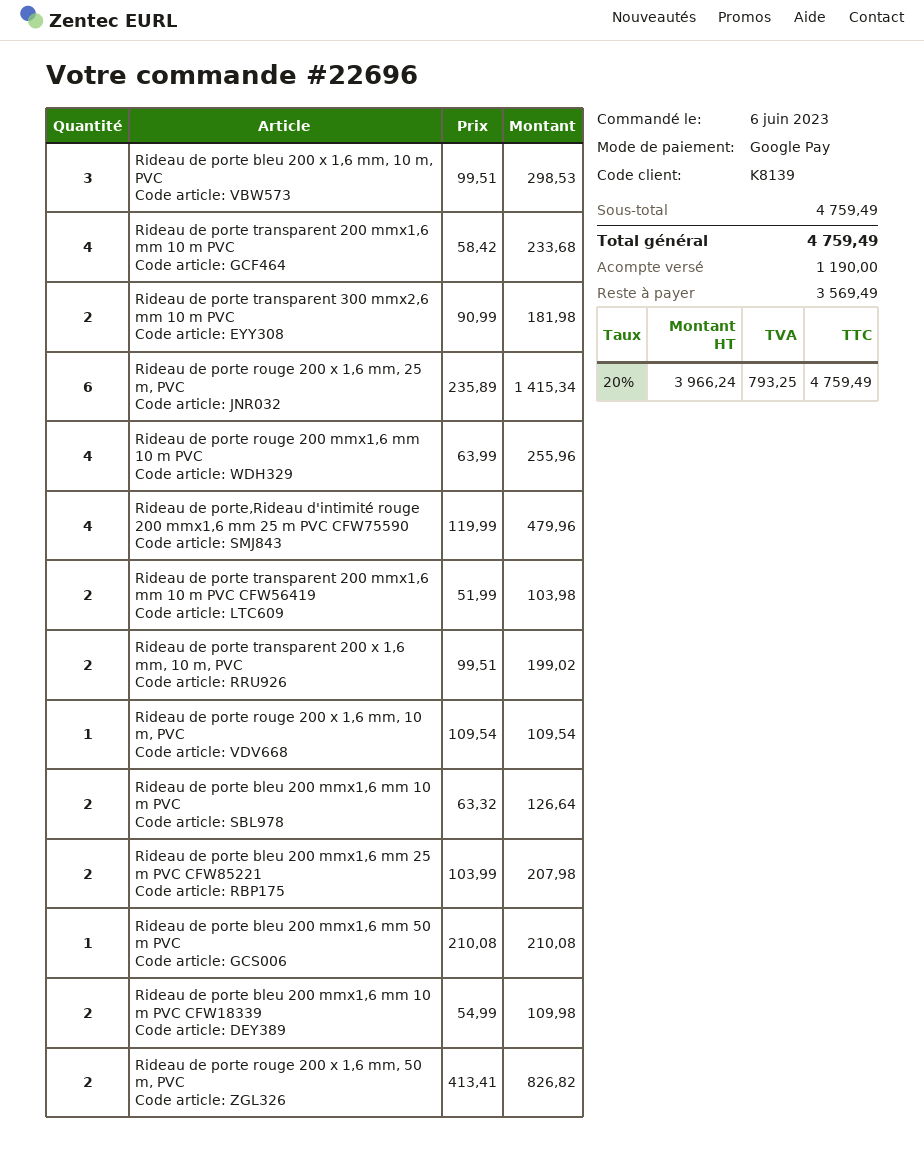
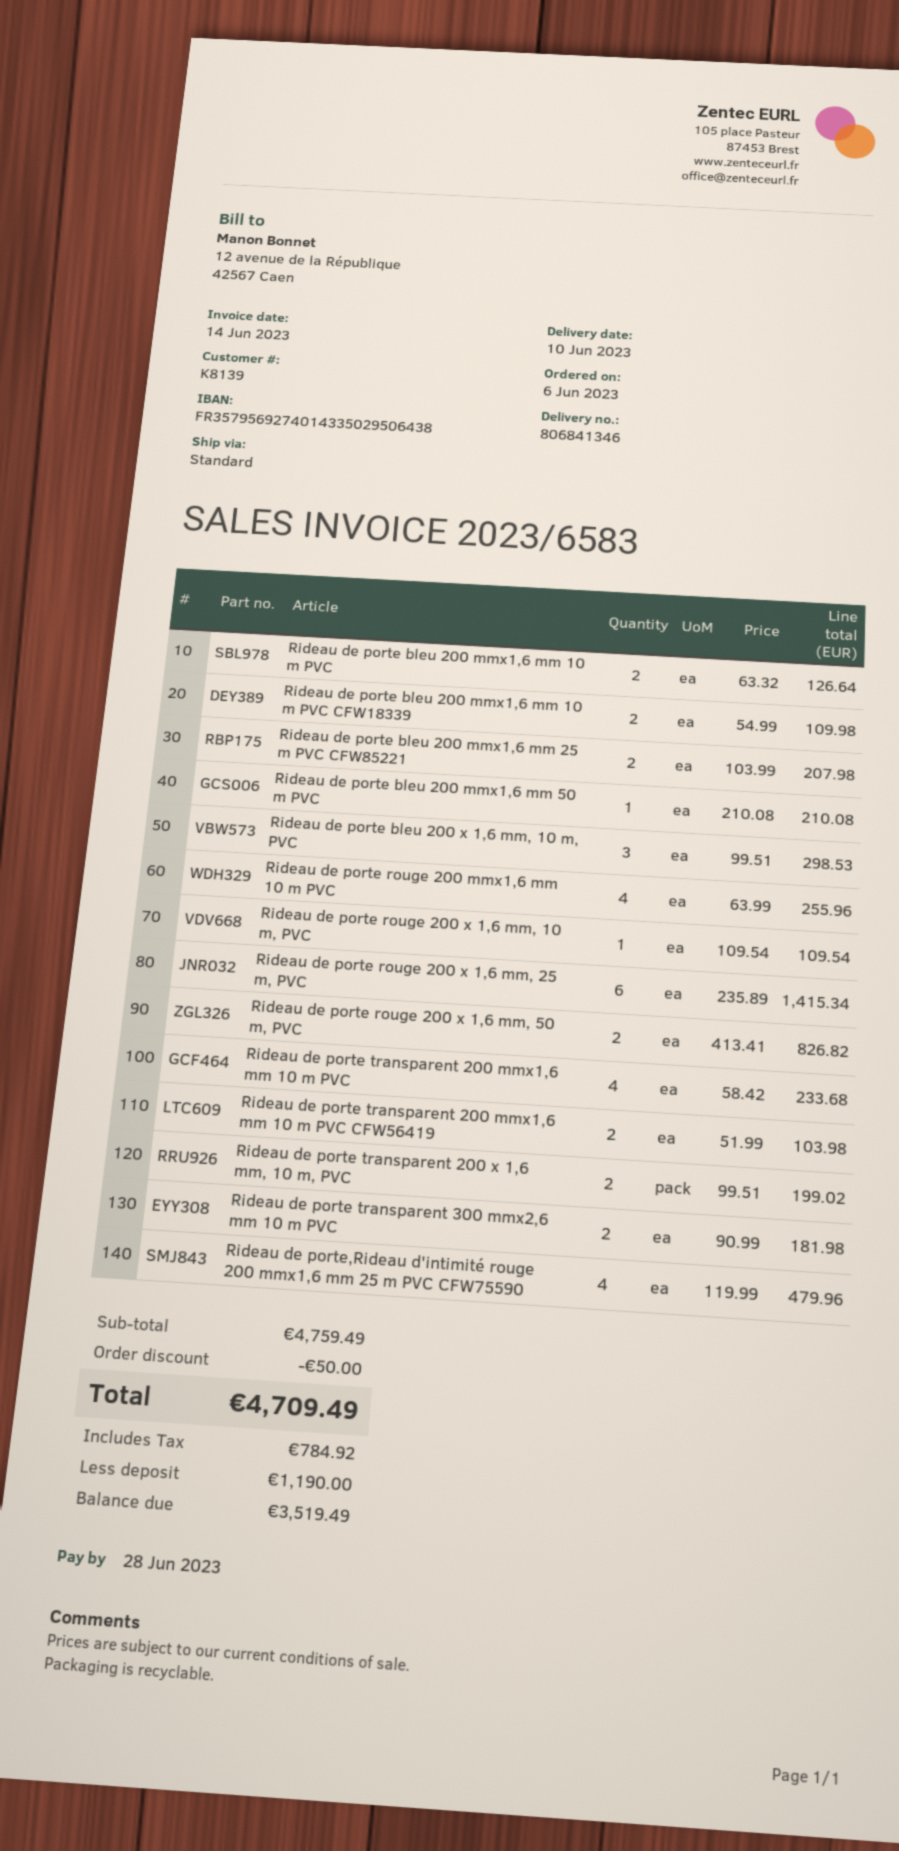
discount: none -> 50.00
tax: 793.25 -> 784.92
total: 4759.49 -> 4709.49
balance: 3569.49 -> 3519.49

